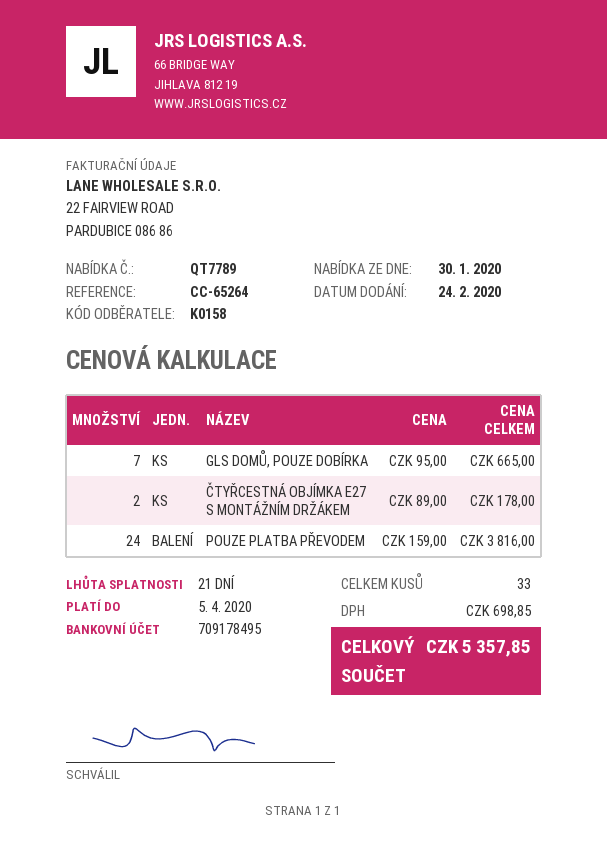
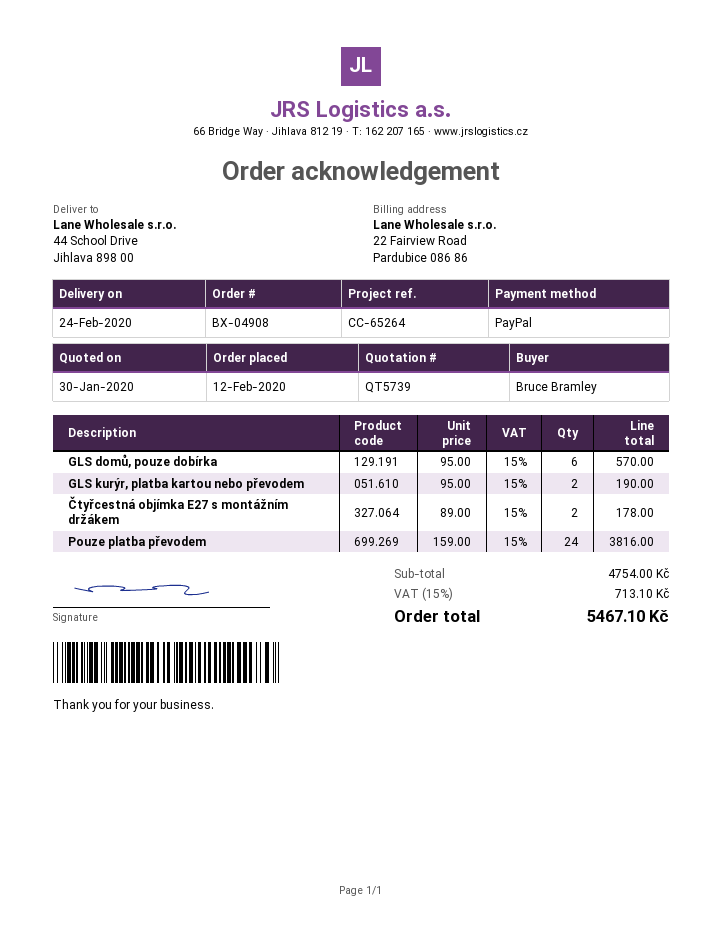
quote number: QT7789 -> QT5739
GLS DOMŮ, POUZE DOBÍRKA: 7 x 95.00 = 665.00 -> 6 x 95.00 = 570.00
GLS kurýr, platba kartou nebo převodem: none -> 2 x 95.00 = 190.00
tax: 698.85 -> 713.10
total: 5357.85 -> 5467.10

